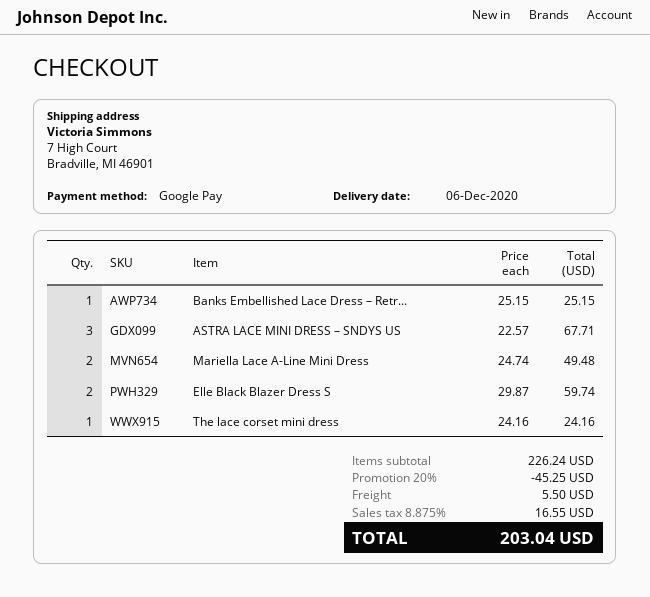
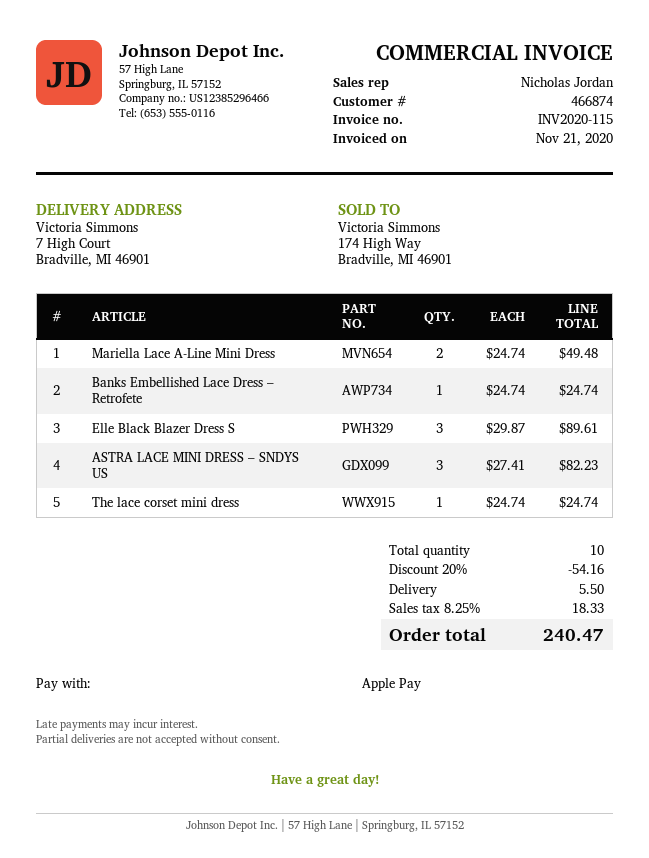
payment method: Google Pay -> Apple Pay
Banks Embellished Lace Dress – Retr...: 1 x 25.15 = 25.15 -> 1 x 24.74 = 24.74
ASTRA LACE MINI DRESS – SNDYS US: 3 x 22.57 = 67.71 -> 3 x 27.41 = 82.23
Elle Black Blazer Dress S: 2 x 29.87 = 59.74 -> 3 x 29.87 = 89.61
The lace corset mini dress: 1 x 24.16 = 24.16 -> 1 x 24.74 = 24.74
discount: 20% = 45.25 -> 20% = 54.16
tax: 8.875% = 16.55 -> 8.25% = 18.33
total: 203.04 -> 240.47

